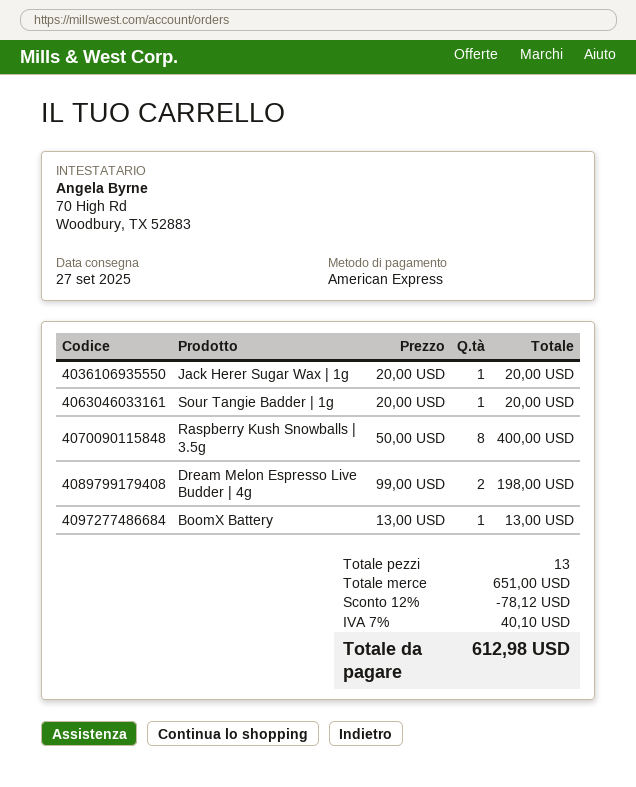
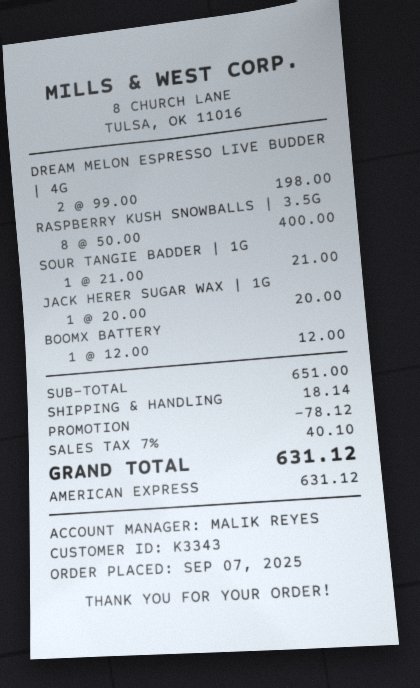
Sour Tangie Badder | 1g: 1 x 20.00 = 20.00 -> 1 x 21.00 = 21.00
BoomX Battery: 1 x 13.00 = 13.00 -> 1 x 12.00 = 12.00
shipping: none -> 18.14
total: 612.98 -> 631.12

